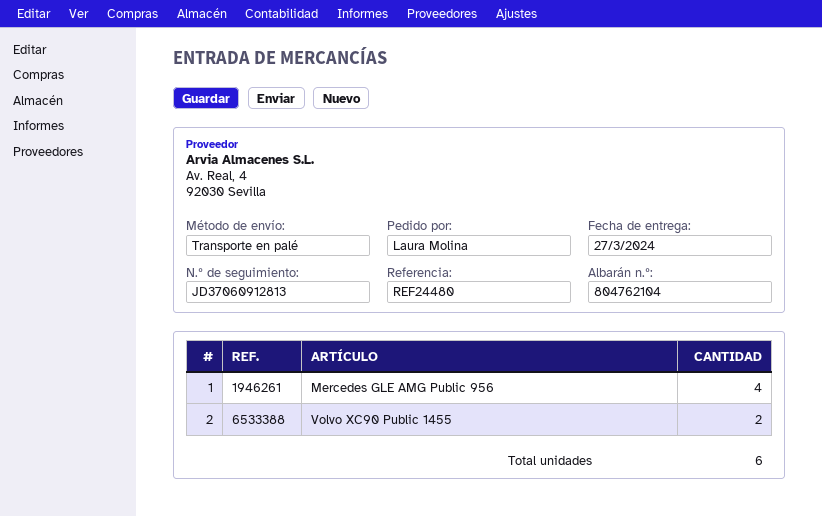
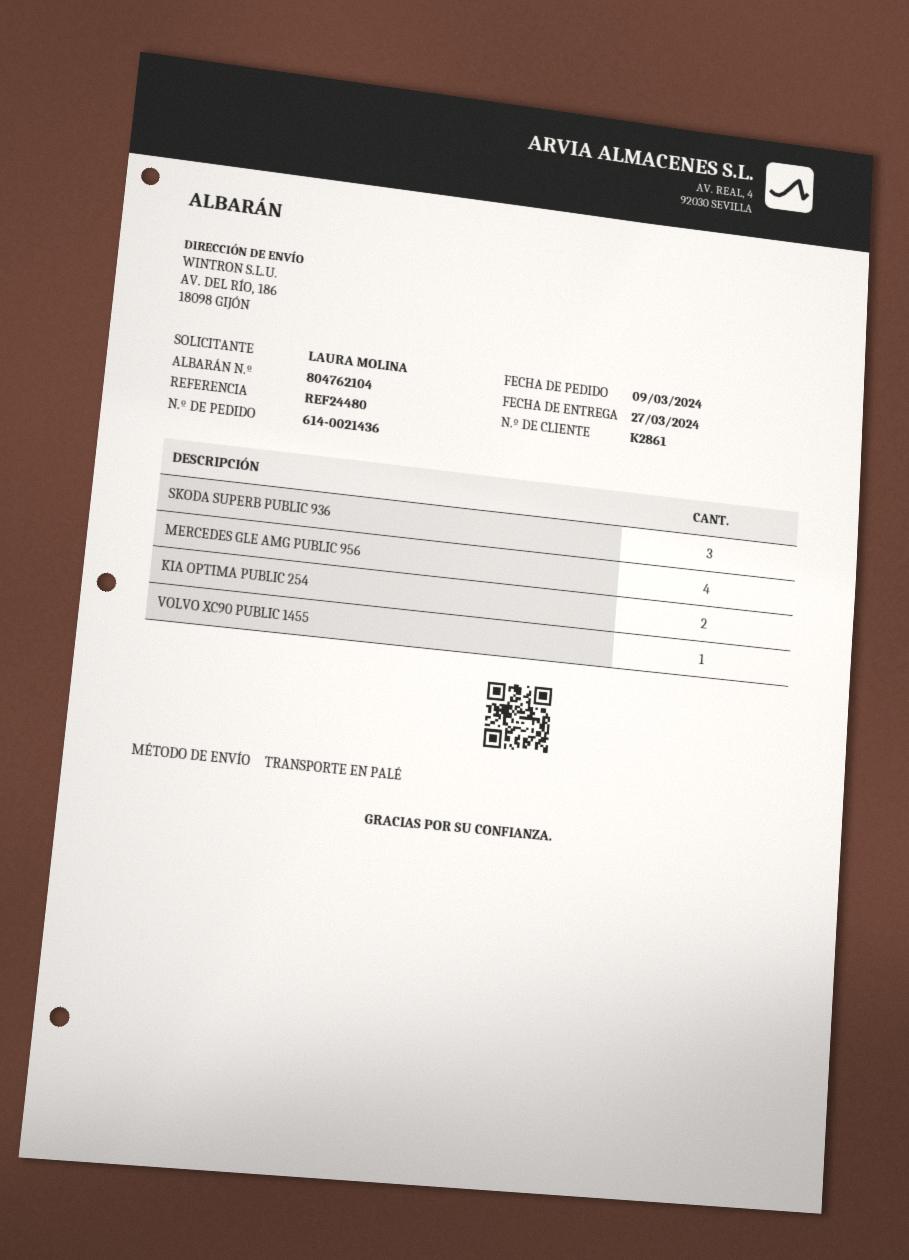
Volvo XC90 Public 1455: 2 -> 1
SKODA SUPERB PUBLIC 936: none -> 3
KIA OPTIMA PUBLIC 254: none -> 2

